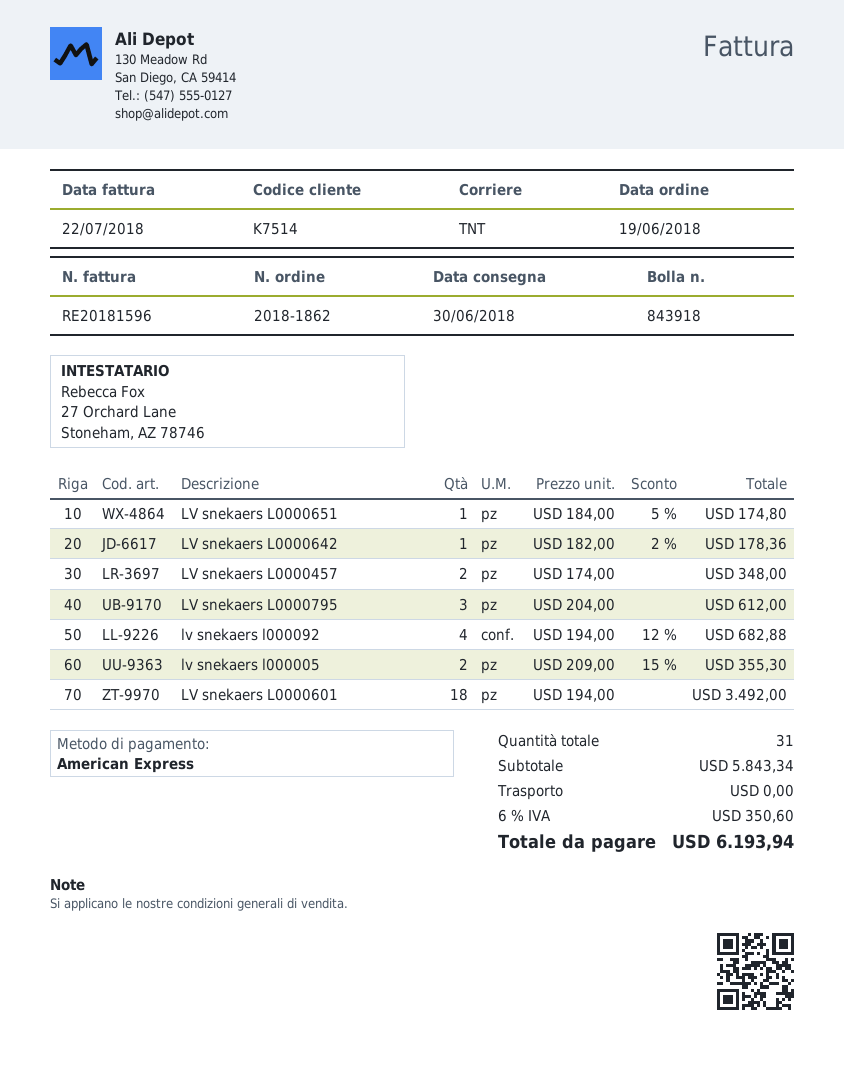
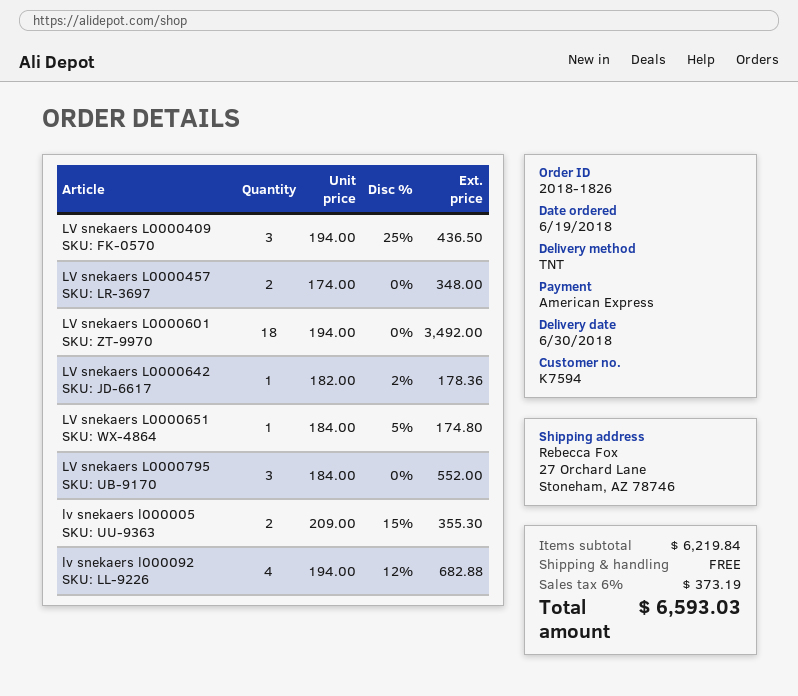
order number: 2018-1862 -> 2018-1826
customer number: K7514 -> K7594
LV snekaers L0000795: 3 x 204.00 = 612.00 -> 3 x 184.00 = 552.00
LV snekaers L0000409: none -> 3 x 194.00 - 25% = 436.50
subtotal: 5843.34 -> 6219.84
tax: 6% = 350.60 -> 6% = 373.19
total: 6193.94 -> 6593.03

